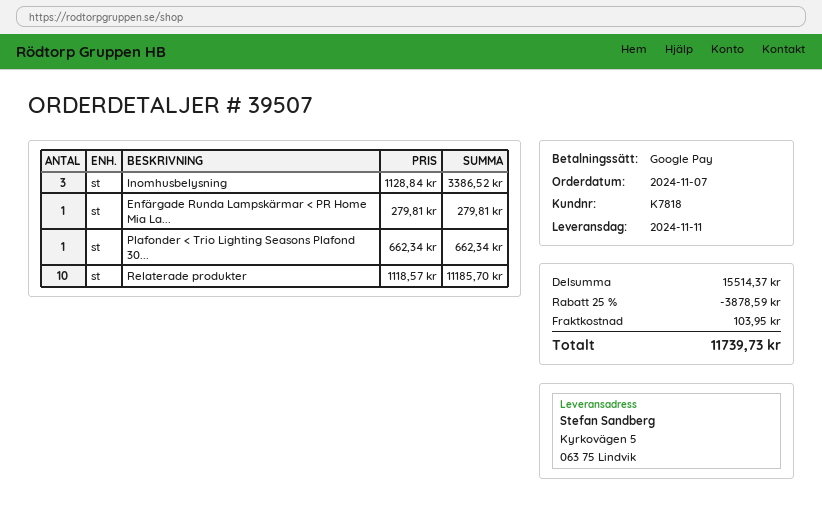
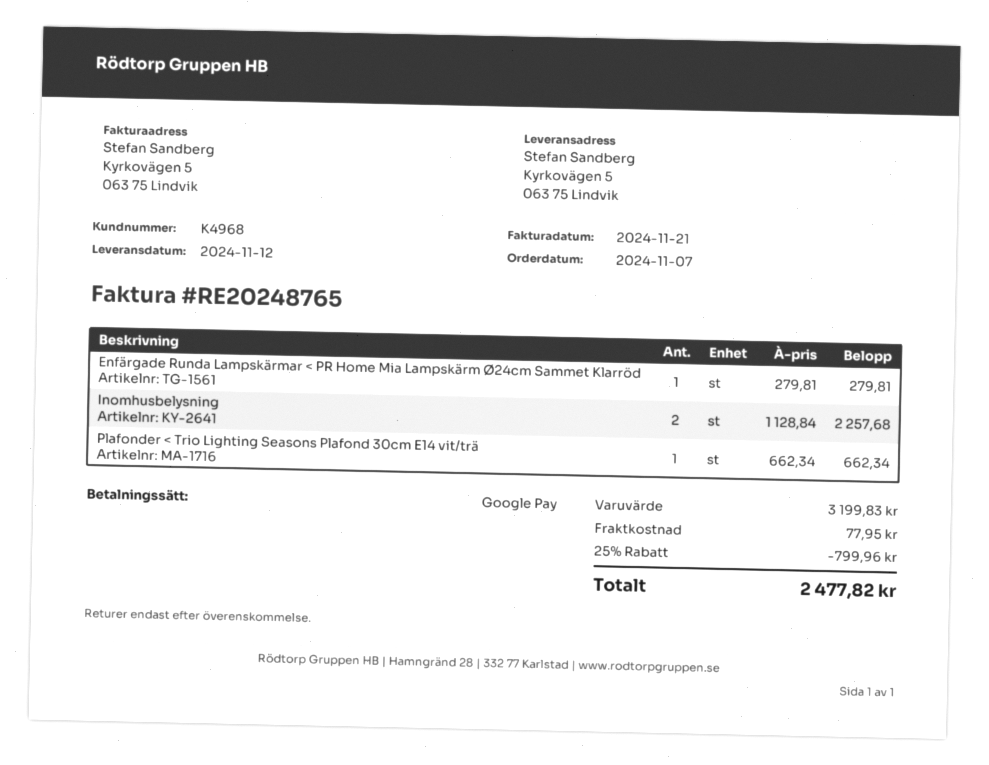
delivery date: 2024-11-11 -> 2024-11-12
customer number: K7818 -> K4968
Inomhusbelysning: 3 x 1128.84 = 3386.52 -> 2 x 1128.84 = 2257.68
Relaterade produkter: 10 x 1118.57 = 11185.70 -> none
subtotal: 15514.37 -> 3199.83
discount: 25% = 3878.59 -> 25% = 799.96
shipping: 103.95 -> 77.95
total: 11739.73 -> 2477.82

